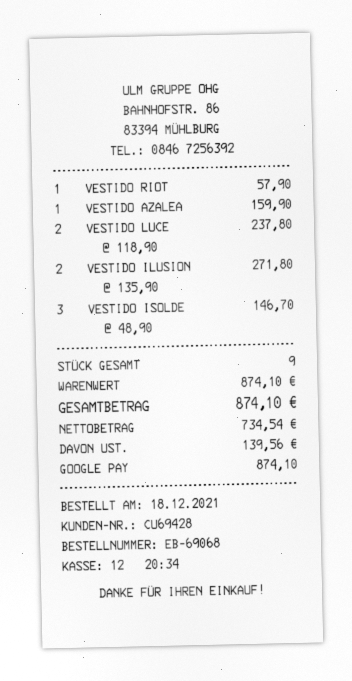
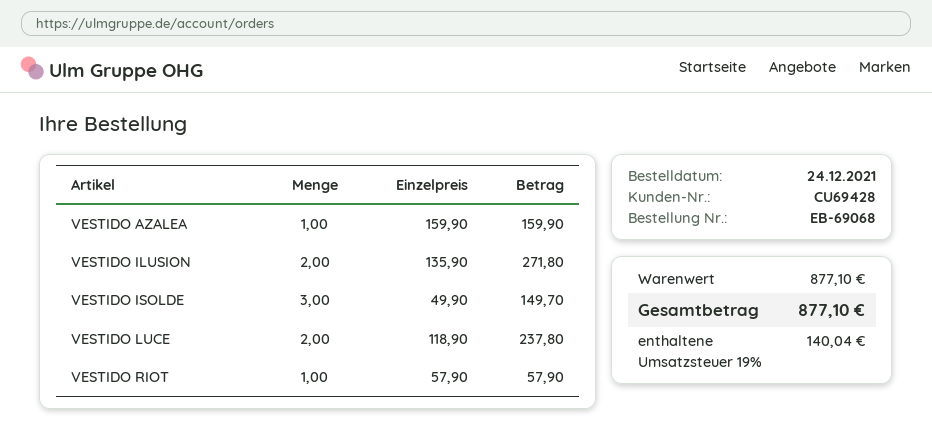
order date: 2021-12-18 -> 2021-12-24
VESTIDO ISOLDE: 3 x 48.90 = 146.70 -> 3 x 49.90 = 149.70
subtotal: 874.10 -> 877.10
tax: 139.56 -> 140.04
total: 874.10 -> 877.10

